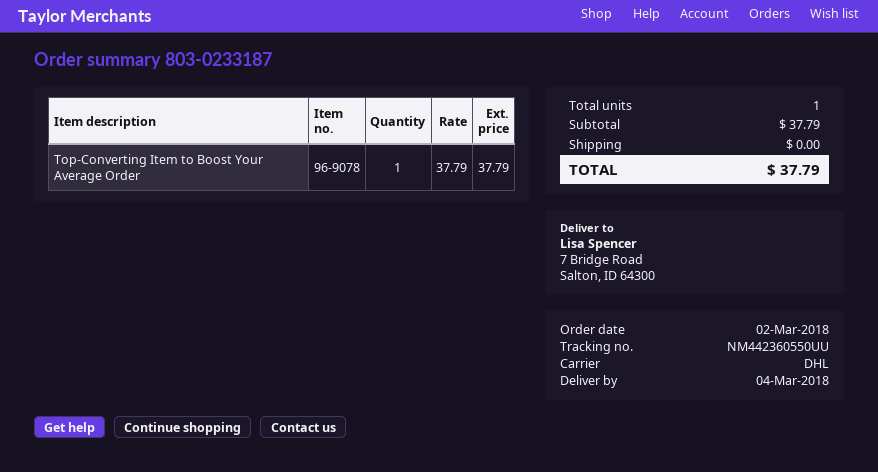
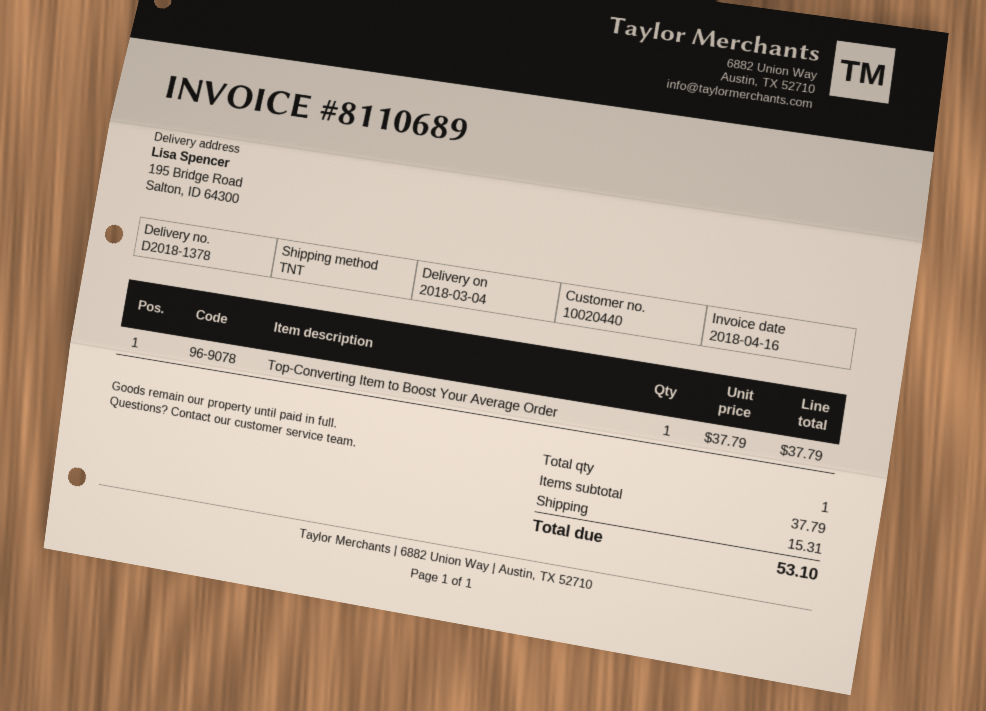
shipping method: DHL -> TNT
ship to: 7 Bridge Road, Salton, ID 64300 -> 195 Bridge Road, Salton, ID 64300
shipping: 0.00 -> 15.31
total: 37.79 -> 53.10

